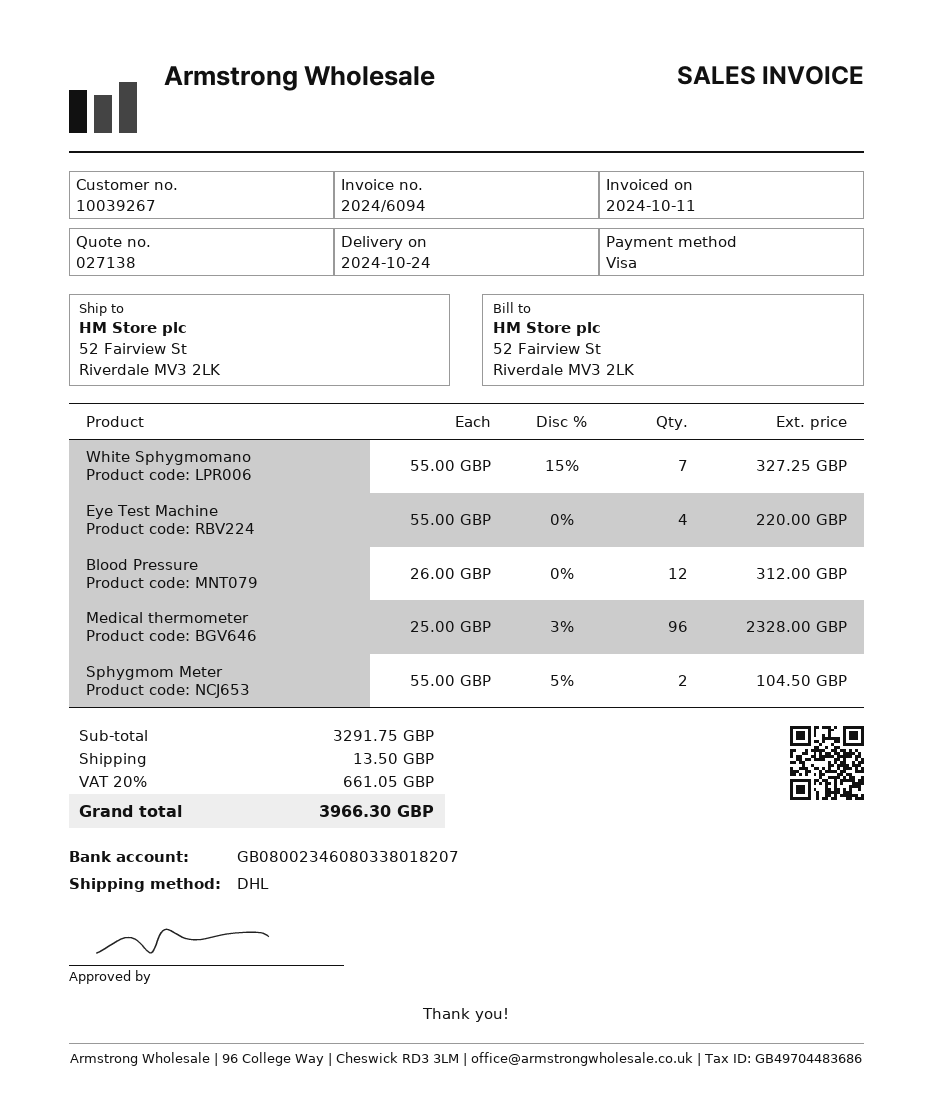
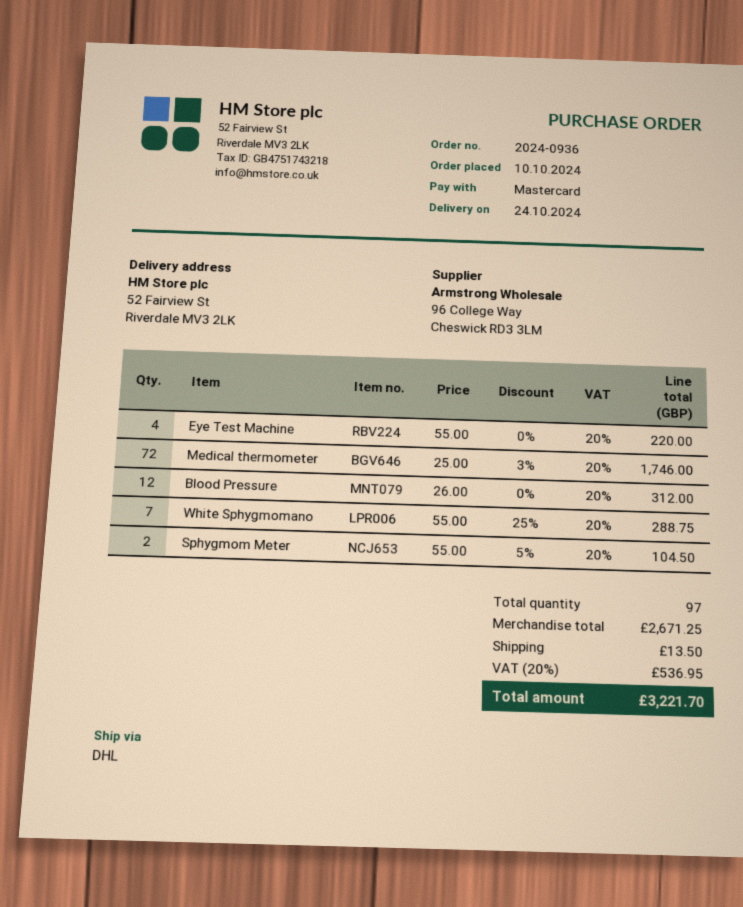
payment method: Visa -> Mastercard
White Sphygmomano: 7 x 55.00 - 15% = 327.25 -> 7 x 55.00 - 25% = 288.75
Medical thermometer: 96 x 25.00 - 3% = 2328.00 -> 72 x 25.00 - 3% = 1746.00
subtotal: 3291.75 -> 2671.25
tax: 20% = 661.05 -> 20% = 536.95
total: 3966.30 -> 3221.70

